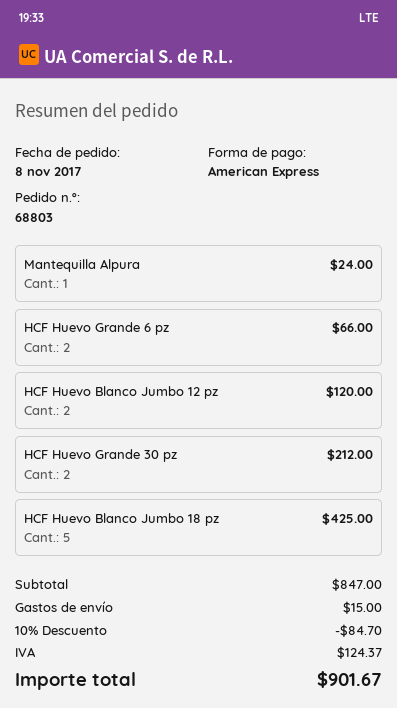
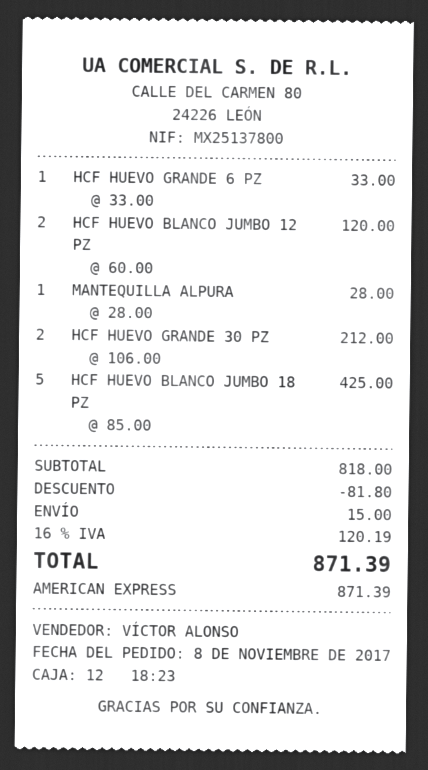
Mantequilla Alpura: 1 for 24.00 -> 1 for 28.00
HCF Huevo Grande 6 pz: 2 for 66.00 -> 1 for 33.00
subtotal: 847.00 -> 818.00
discount: 84.70 -> 81.80
tax: 124.37 -> 120.19
total: 901.67 -> 871.39

